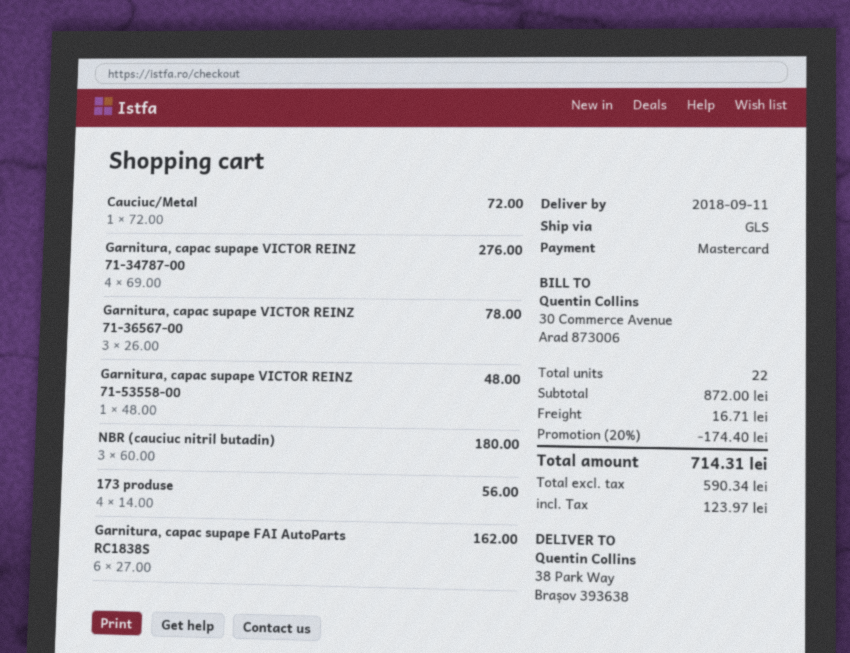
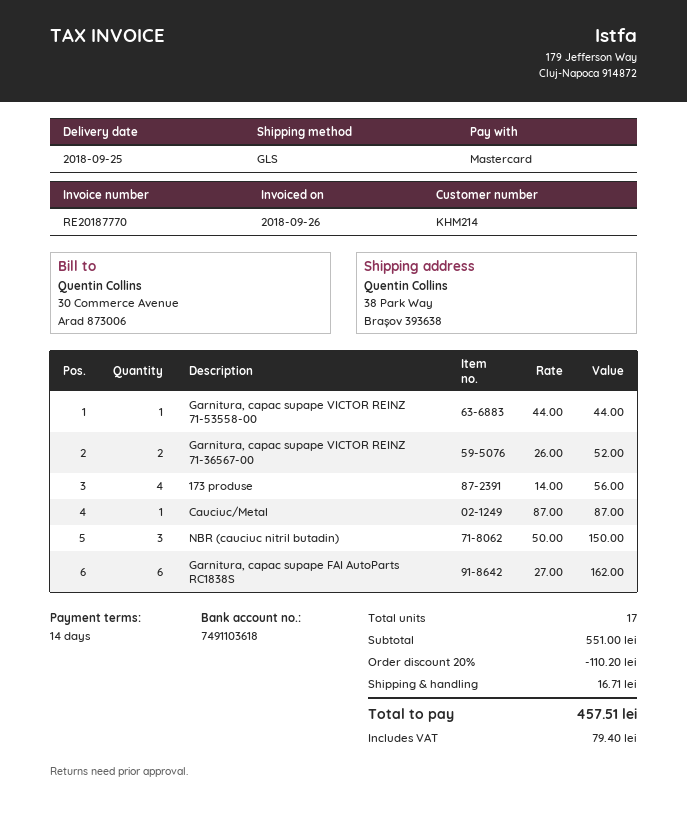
delivery date: 2018-09-11 -> 2018-09-25
Cauciuc/Metal: 1 x 72.00 = 72.00 -> 1 x 87.00 = 87.00
Garnitura, capac supape VICTOR REINZ 71-34787-00: 4 x 69.00 = 276.00 -> none
Garnitura, capac supape VICTOR REINZ 71-36567-00: 3 x 26.00 = 78.00 -> 2 x 26.00 = 52.00
Garnitura, capac supape VICTOR REINZ 71-53558-00: 1 x 48.00 = 48.00 -> 1 x 44.00 = 44.00
NBR (cauciuc nitril butadin): 3 x 60.00 = 180.00 -> 3 x 50.00 = 150.00
total quantity: 22 -> 17
subtotal: 872.00 -> 551.00
discount: 20% = 174.40 -> 20% = 110.20
tax: 123.97 -> 79.40
total: 714.31 -> 457.51

